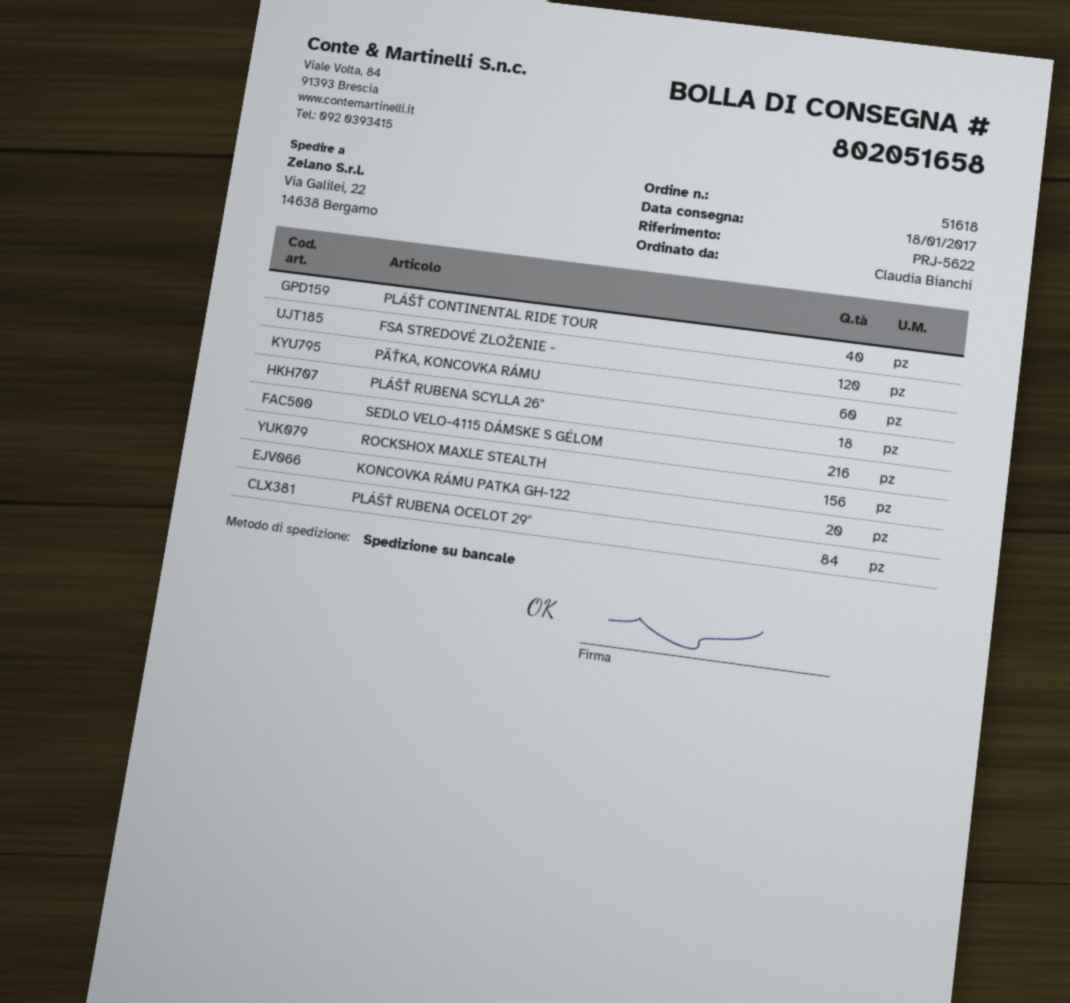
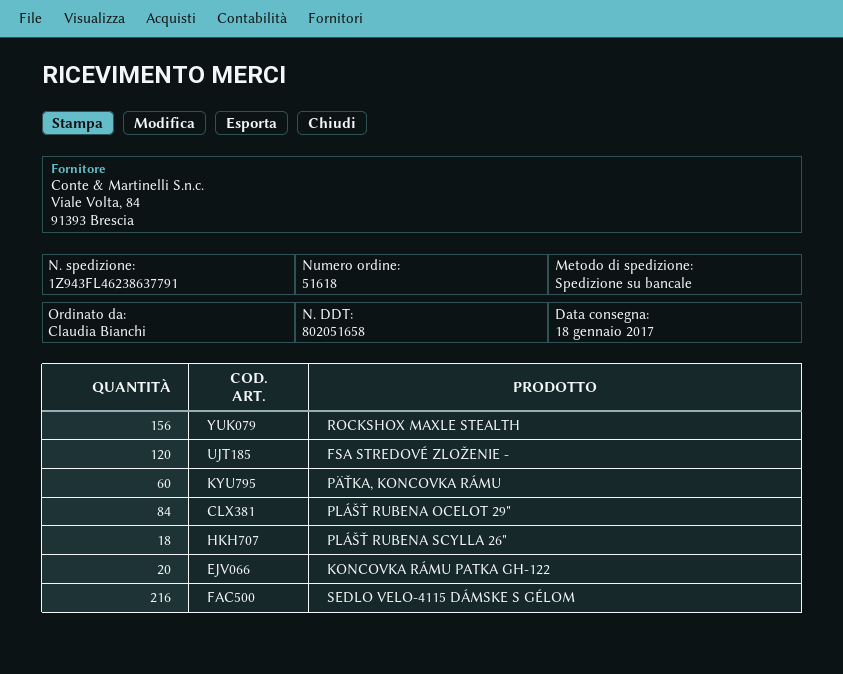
PLÁŠŤ CONTINENTAL RIDE TOUR: 40 -> none

